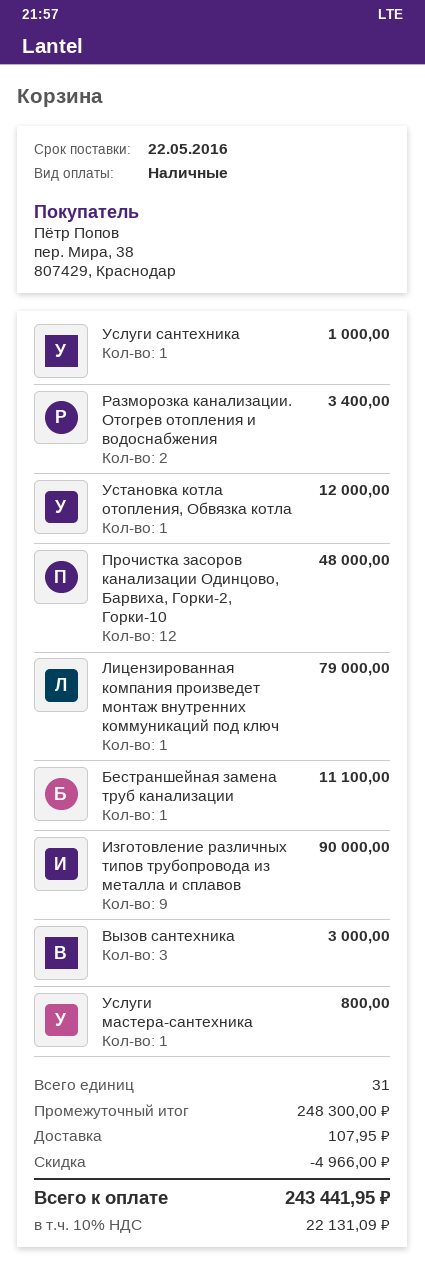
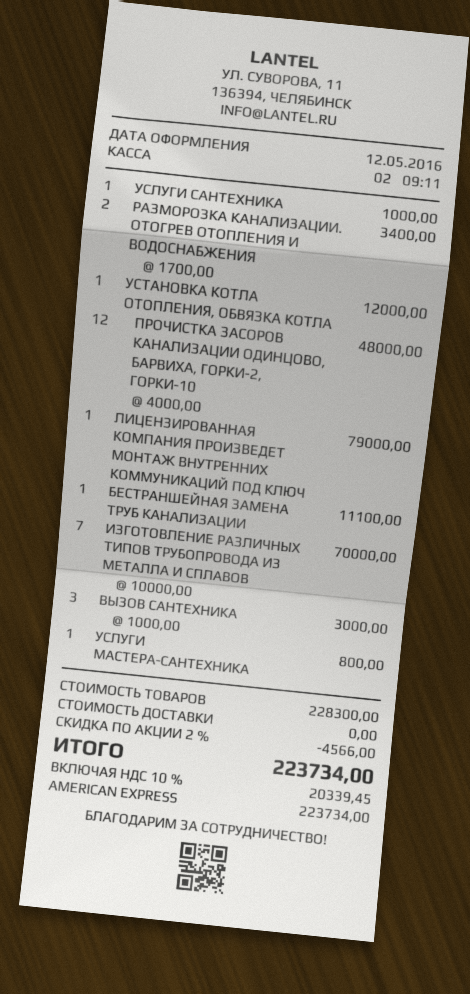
payment method: cash -> American Express
Изготовление различных типов трубопровода из металла и сплавов: 9 for 90000.00 -> 7 for 70000.00
subtotal: 248300.00 -> 228300.00
discount: 4966.00 -> 4566.00
shipping: 107.95 -> 0.00
tax: 10% = 22131.09 -> 10% = 20339.45
total: 243441.95 -> 223734.00

